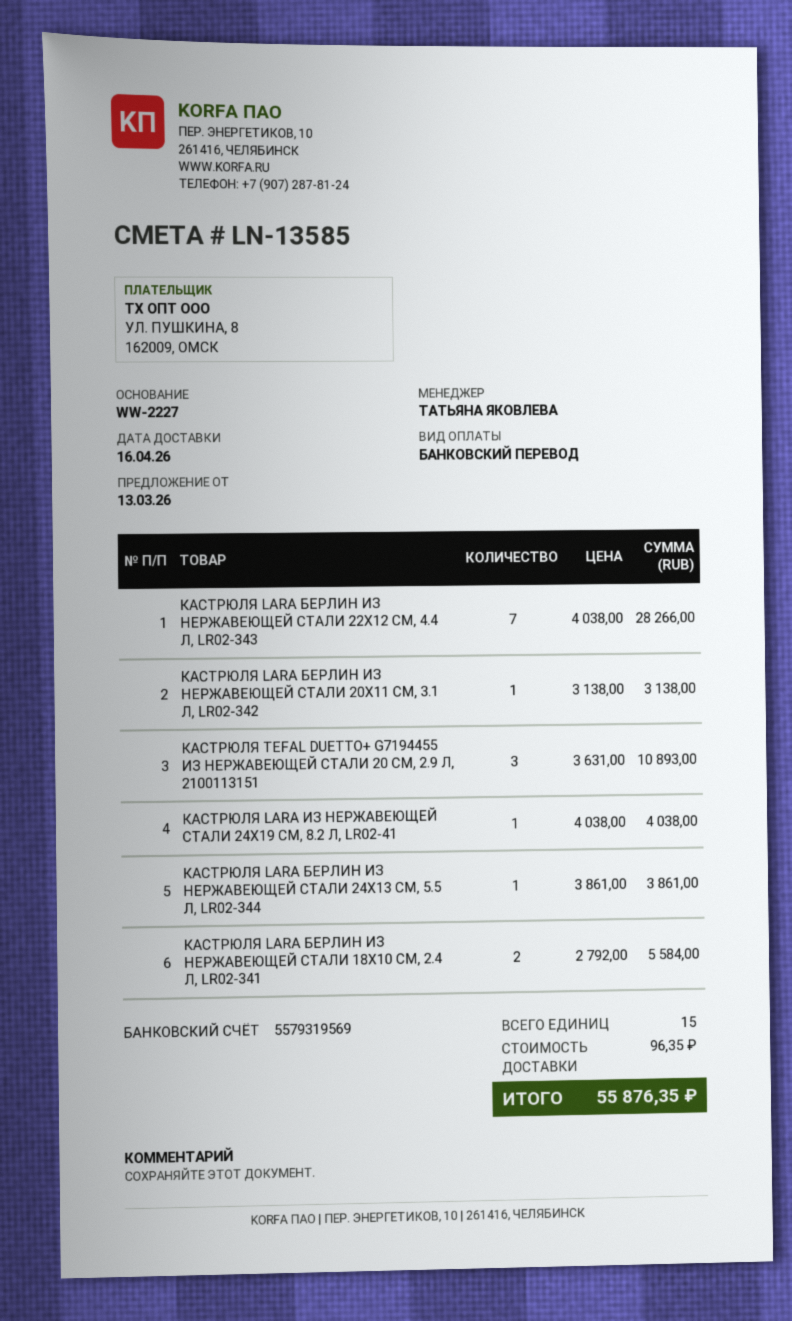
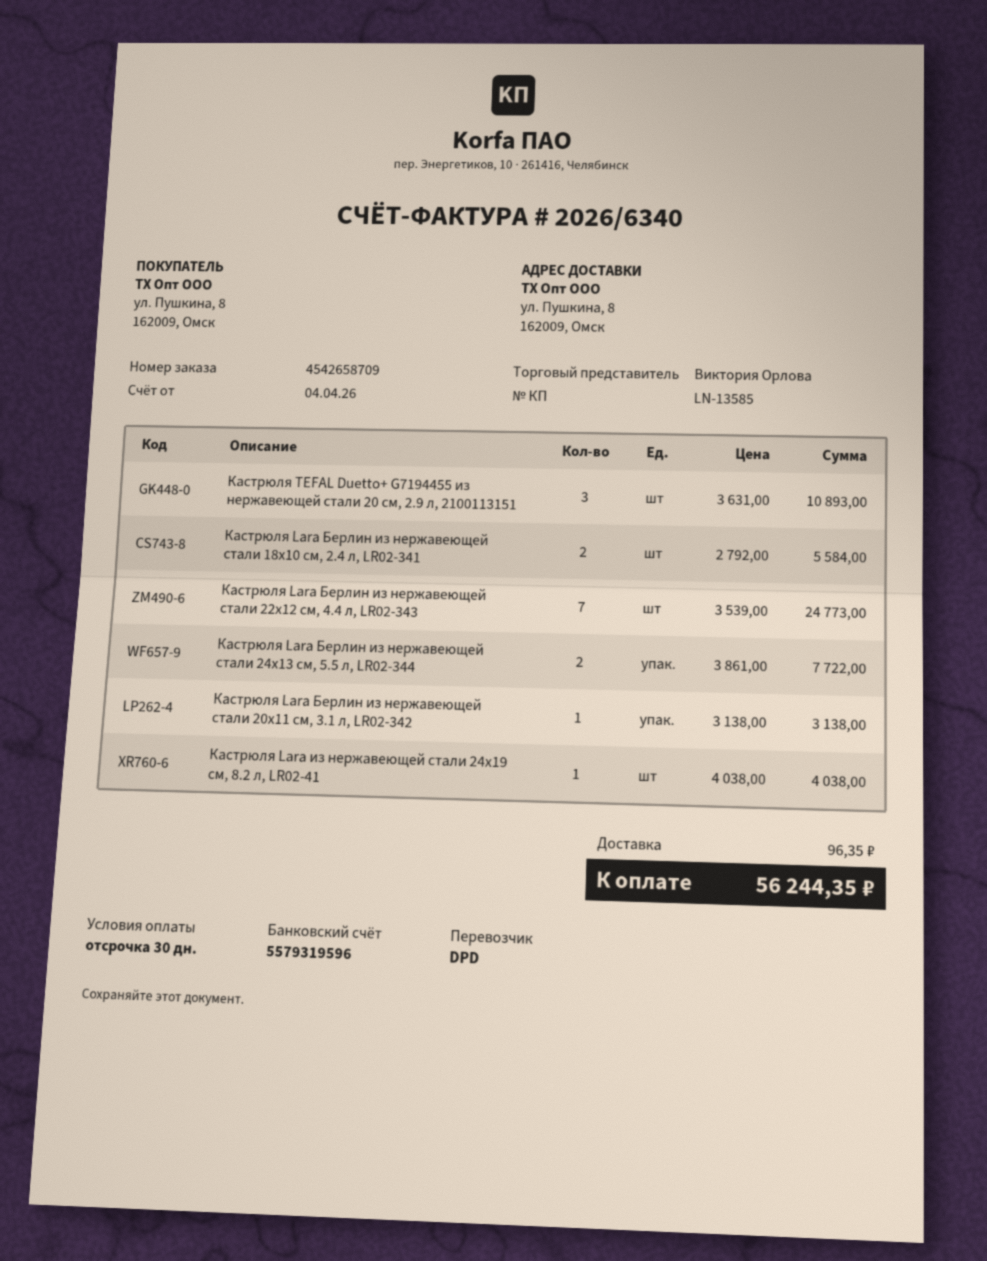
sales rep: ТАТЬЯНА ЯКОВЛЕВА -> Виктория Орлова
bank account: 5579319569 -> 5579319596
КАСТРЮЛЯ LARA БЕРЛИН ИЗ НЕРЖАВЕЮЩЕЙ СТАЛИ 22X12 СМ, 4.4 Л, LR02-343: 7 x 4038.00 = 28266.00 -> 7 x 3539.00 = 24773.00
КАСТРЮЛЯ LARA БЕРЛИН ИЗ НЕРЖАВЕЮЩЕЙ СТАЛИ 24X13 СМ, 5.5 Л, LR02-344: 1 x 3861.00 = 3861.00 -> 2 x 3861.00 = 7722.00
total: 55876.35 -> 56244.35

